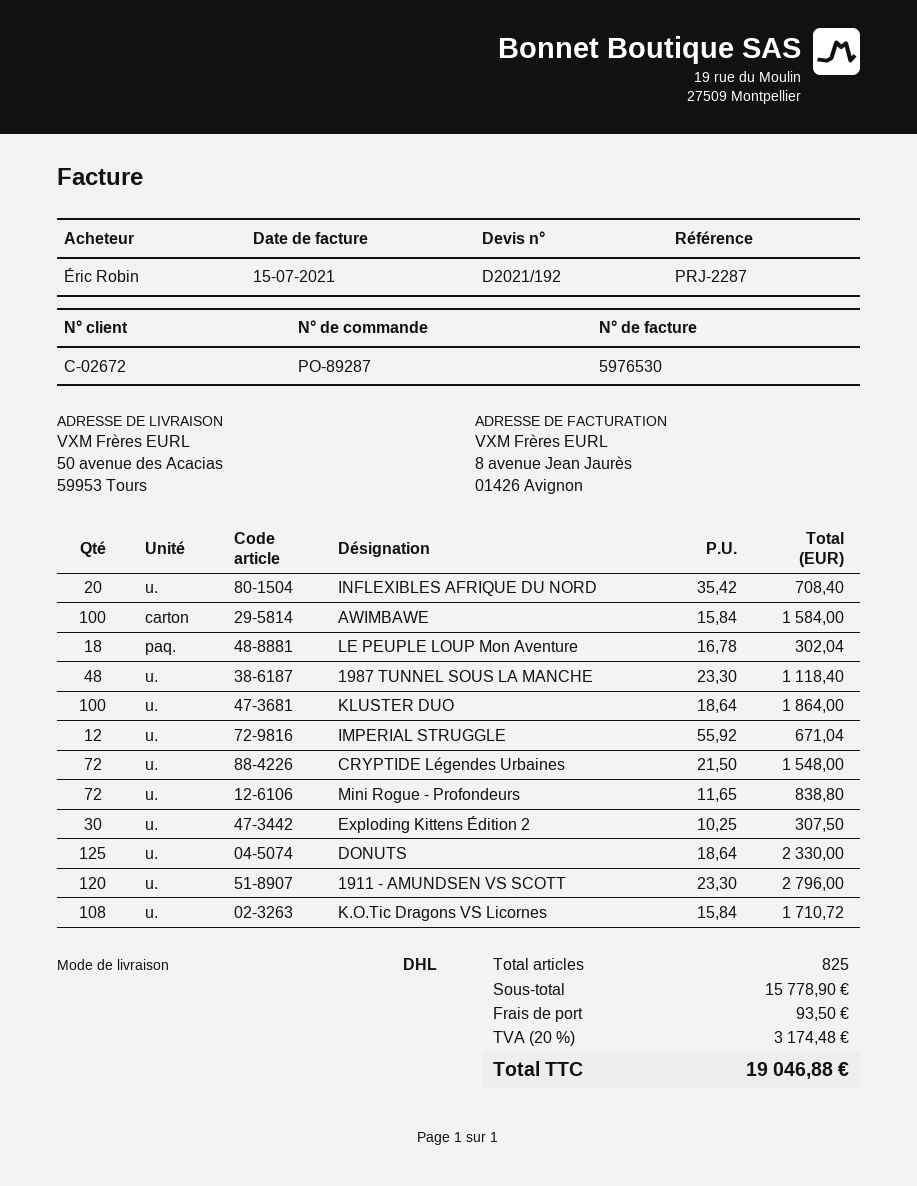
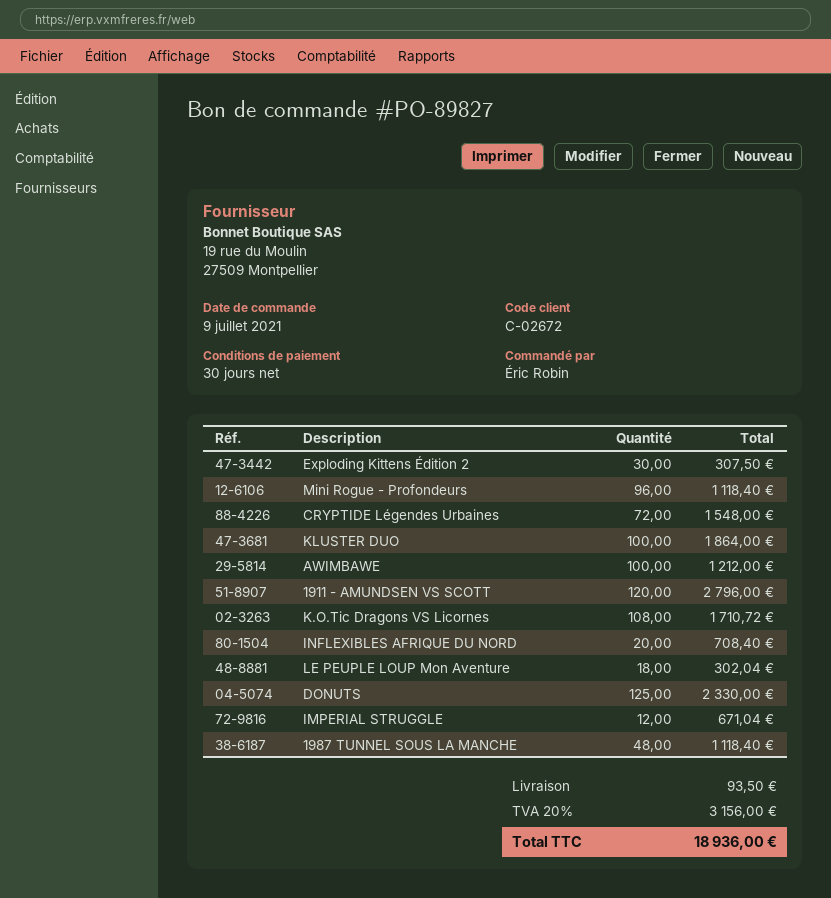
order number: PO-89287 -> PO-89827
AWIMBAWE: 100 for 1584.00 -> 100 for 1212.00
Mini Rogue - Profondeurs: 72 for 838.80 -> 96 for 1118.40
tax: 20% = 3174.48 -> 20% = 3156.00
total: 19046.88 -> 18936.00

